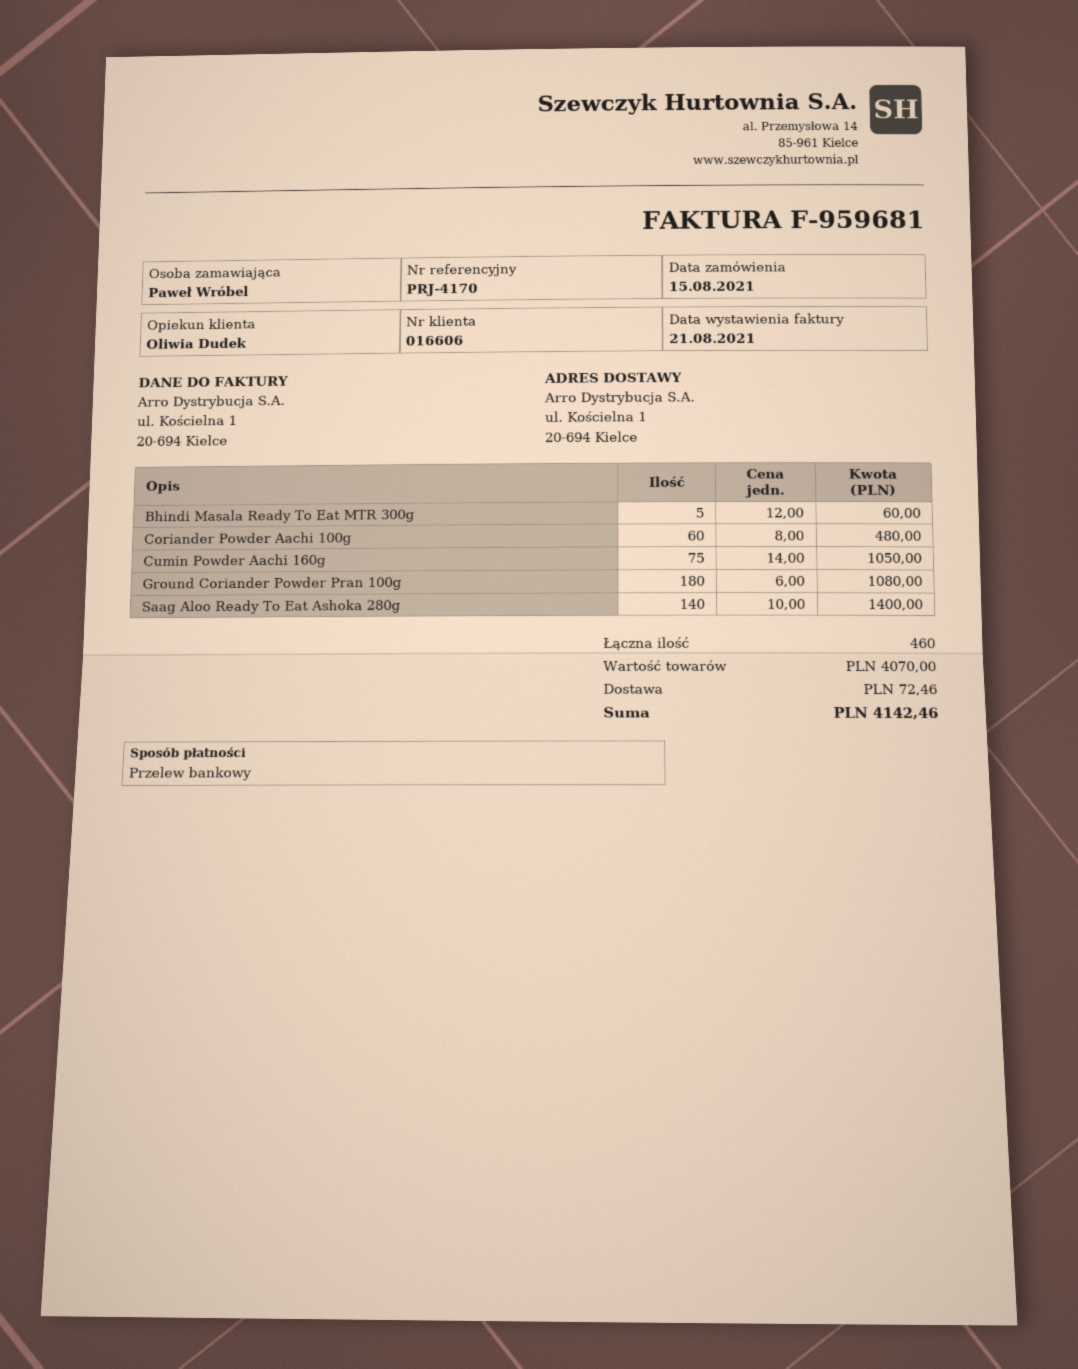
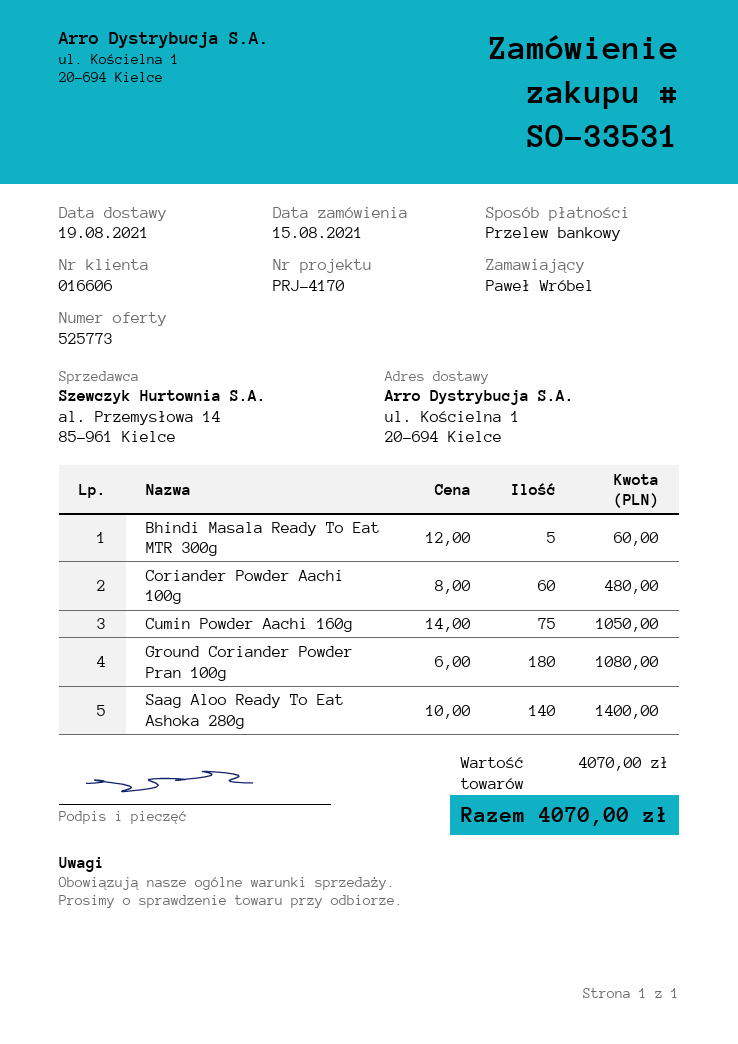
shipping: 72.46 -> none
total: 4142.46 -> 4070.00

